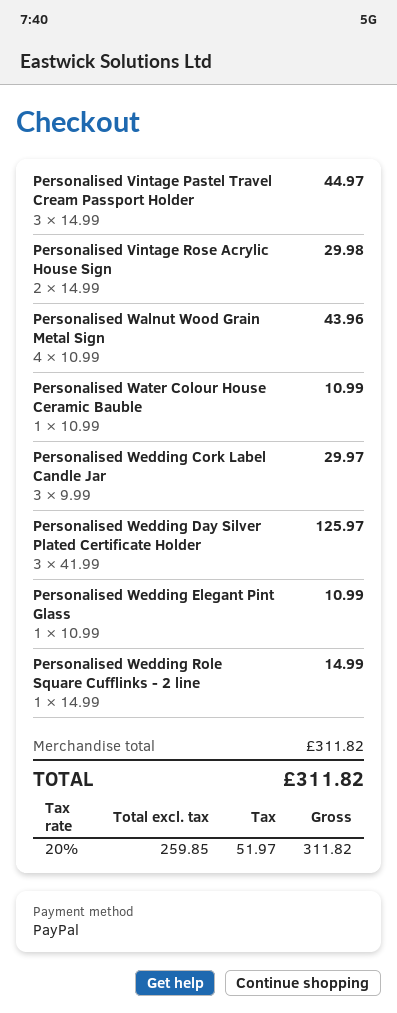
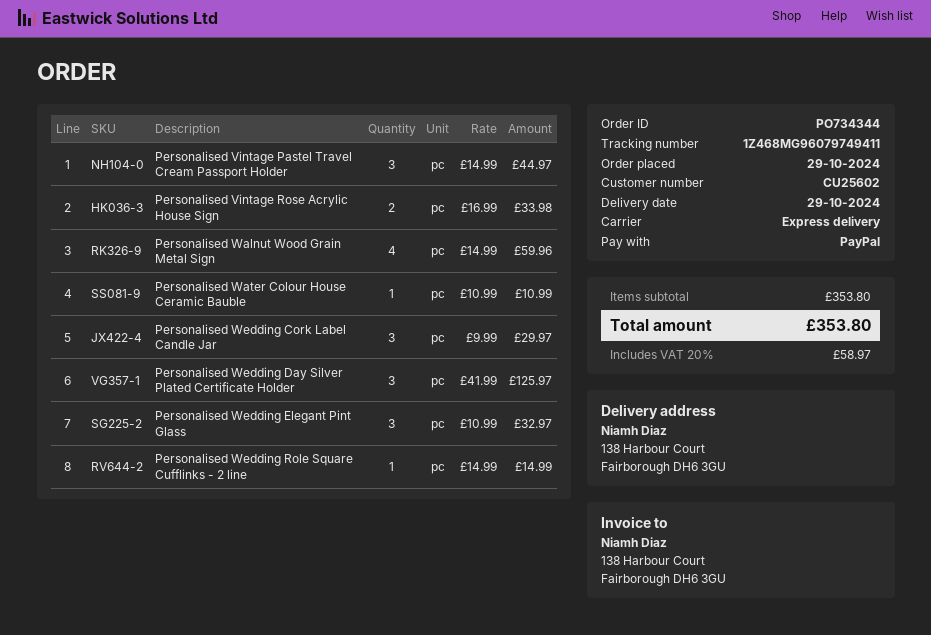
Personalised Vintage Rose Acrylic House Sign: 2 x 14.99 = 29.98 -> 2 x 16.99 = 33.98
Personalised Walnut Wood Grain Metal Sign: 4 x 10.99 = 43.96 -> 4 x 14.99 = 59.96
Personalised Wedding Elegant Pint Glass: 1 x 10.99 = 10.99 -> 3 x 10.99 = 32.97
subtotal: 311.82 -> 353.80
tax: 20% = 51.97 -> 20% = 58.97
total: 311.82 -> 353.80

